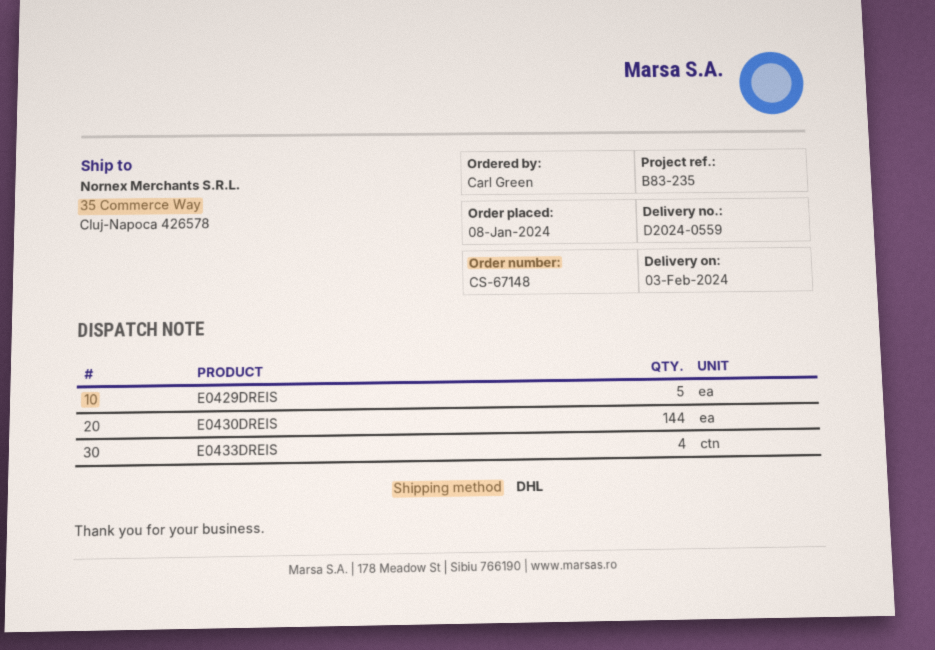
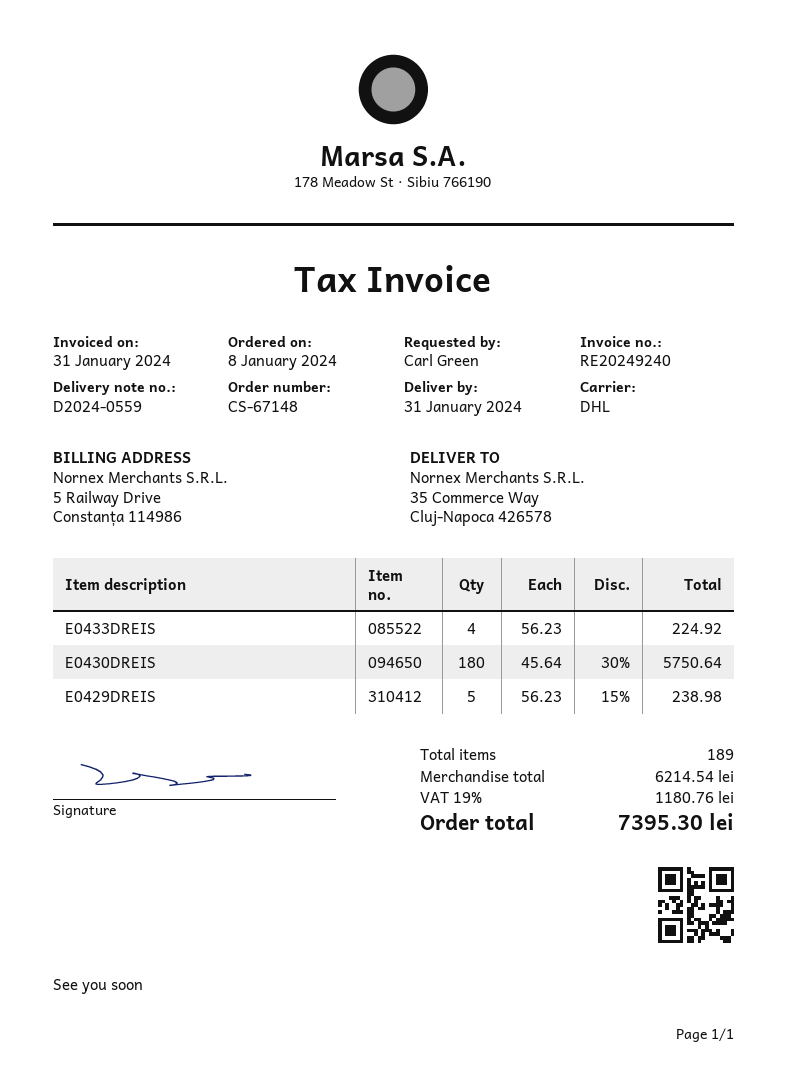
delivery date: 2024-02-03 -> 2024-01-31
E0430DREIS: 144 -> 180

